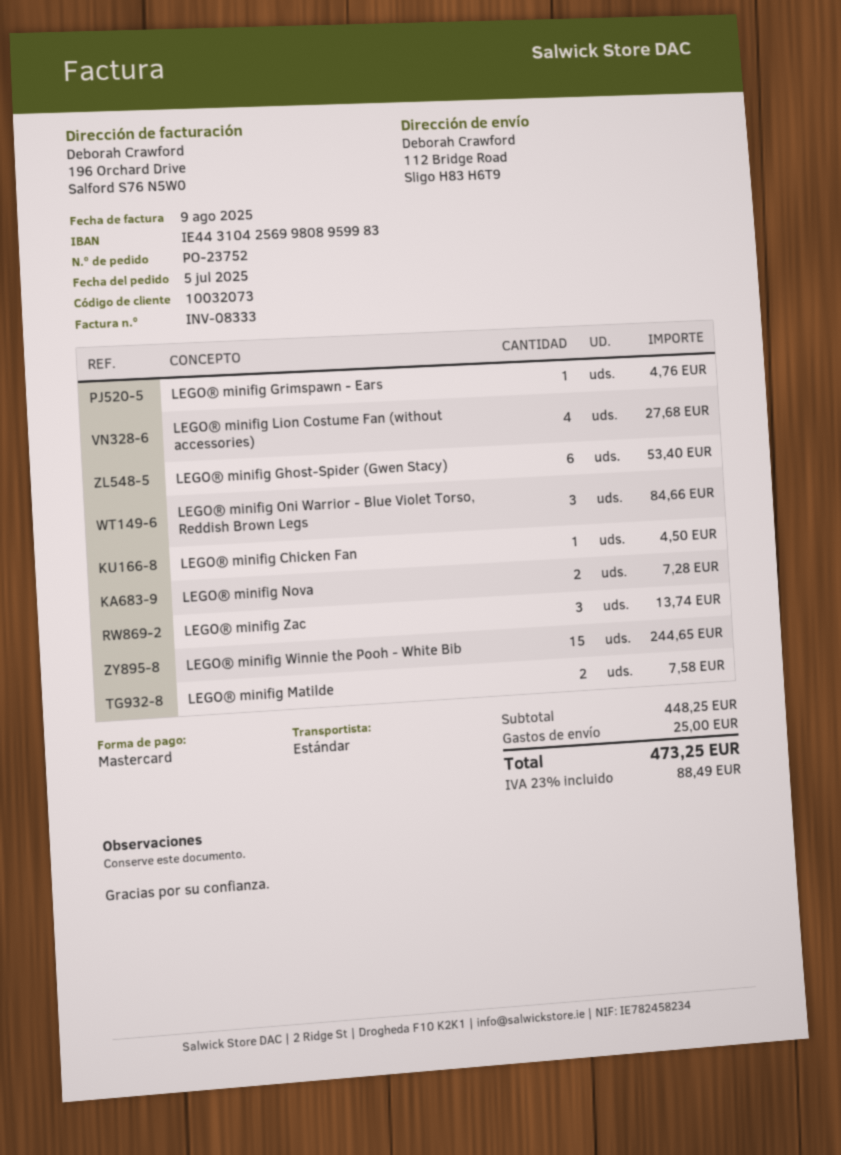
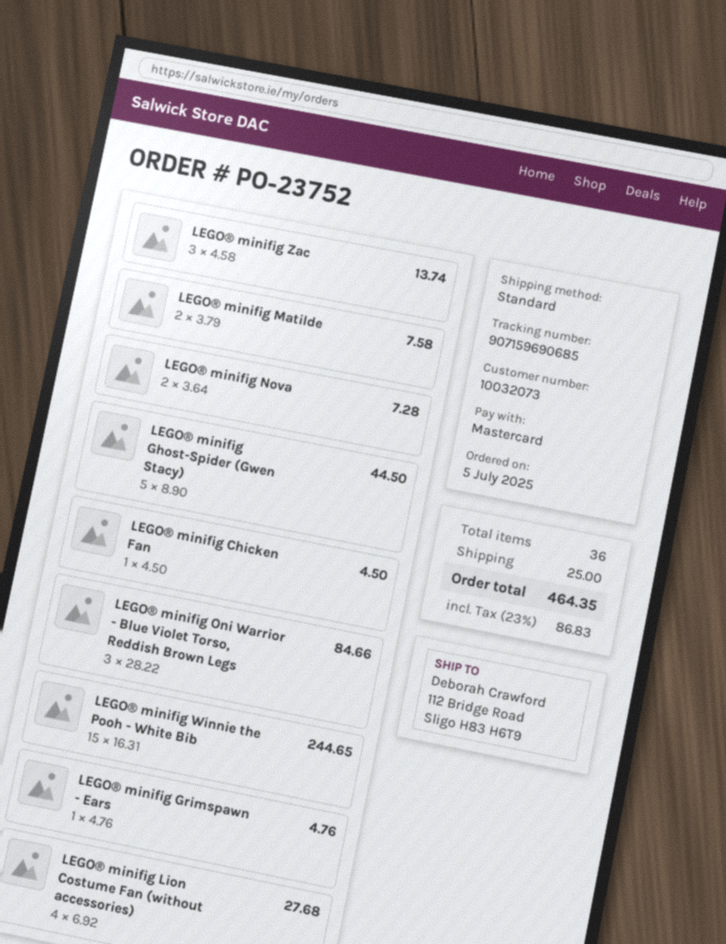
LEGO® minifig Ghost-Spider (Gwen Stacy): 6 for 53.40 -> 5 for 44.50
tax: 23% = 88.49 -> 23% = 86.83
total: 473.25 -> 464.35

